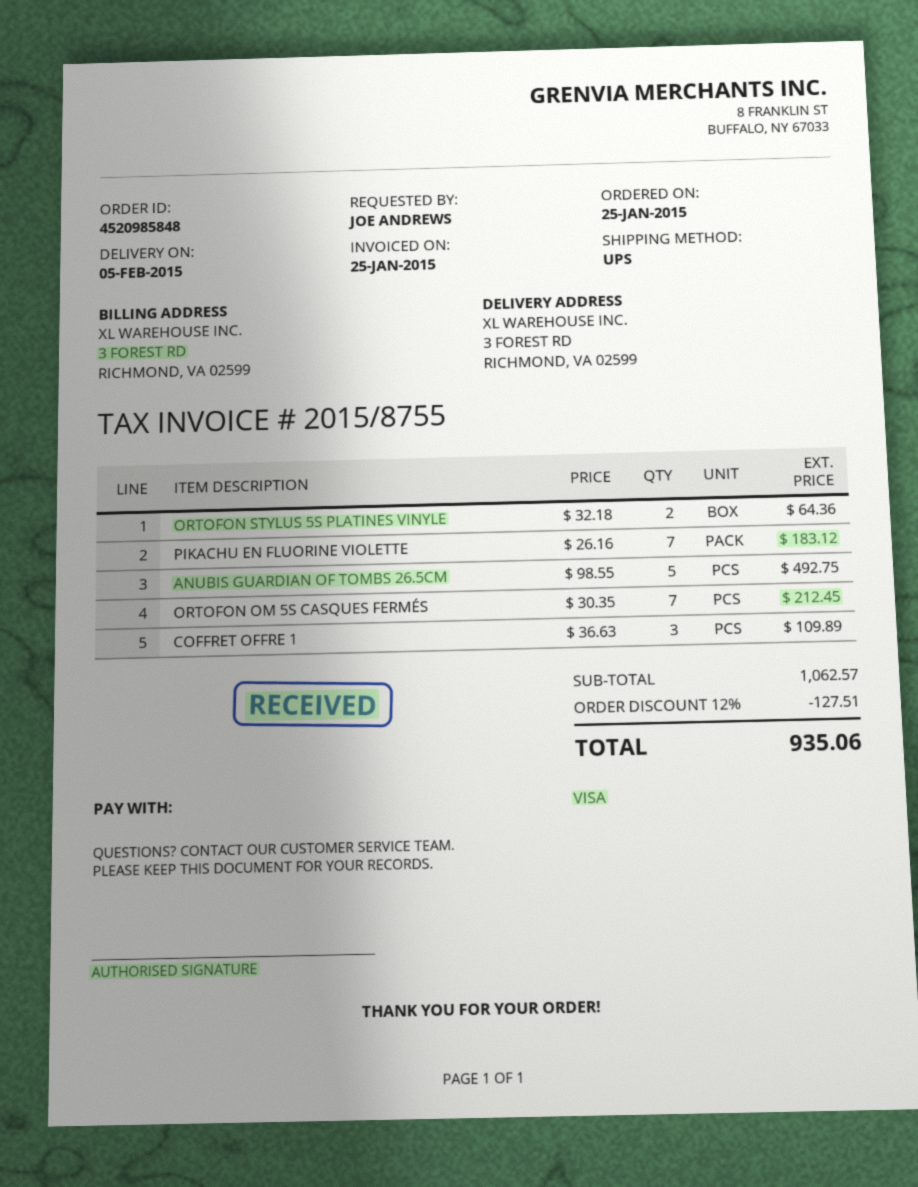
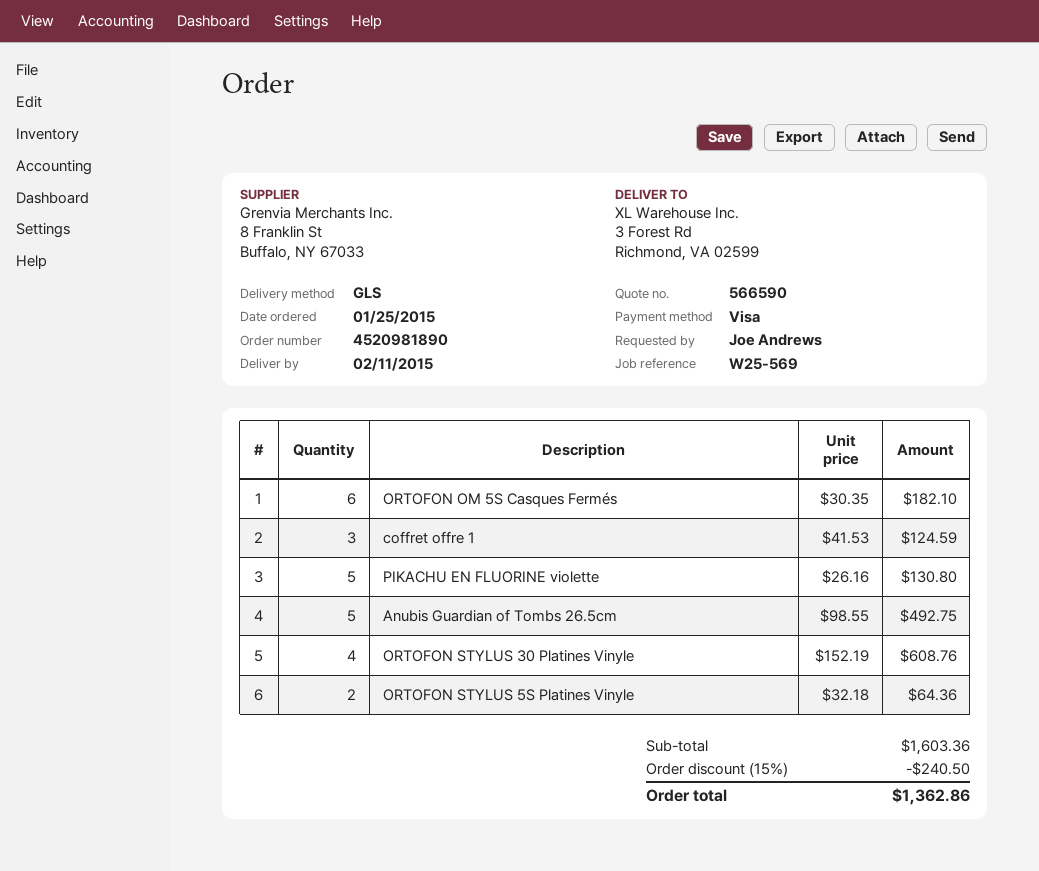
order number: 4520985848 -> 4520981890
delivery date: 2015-02-05 -> 2015-02-11
shipping method: UPS -> GLS
PIKACHU EN FLUORINE VIOLETTE: 7 x 26.16 = 183.12 -> 5 x 26.16 = 130.80
ORTOFON OM 5S CASQUES FERMÉS: 7 x 30.35 = 212.45 -> 6 x 30.35 = 182.10
COFFRET OFFRE 1: 3 x 36.63 = 109.89 -> 3 x 41.53 = 124.59
ORTOFON STYLUS 30 Platines Vinyle: none -> 4 x 152.19 = 608.76
subtotal: 1062.57 -> 1603.36
discount: 12% = 127.51 -> 15% = 240.50
total: 935.06 -> 1362.86

